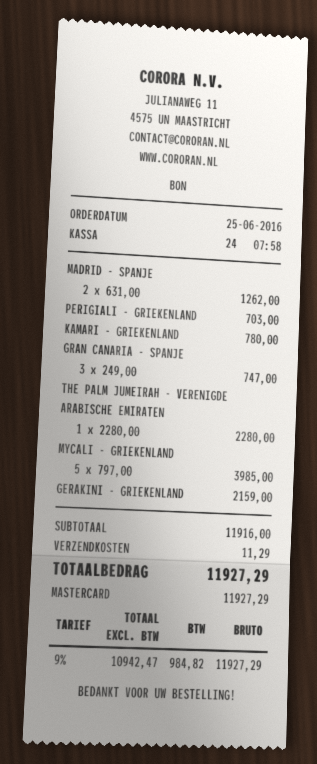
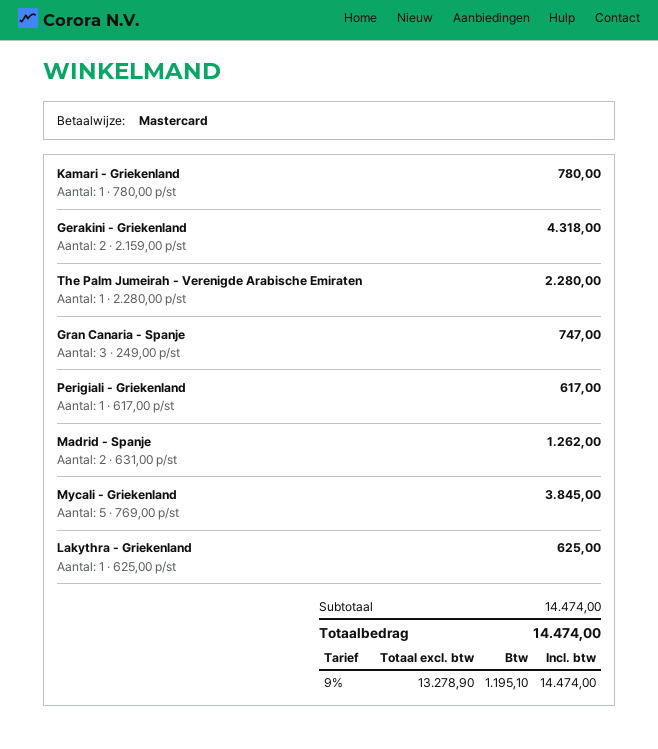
PERIGIALI - GRIEKENLAND: 1 x 703.00 = 703.00 -> 1 x 617.00 = 617.00
MYCALI - GRIEKENLAND: 5 x 797.00 = 3985.00 -> 5 x 769.00 = 3845.00
GERAKINI - GRIEKENLAND: 1 x 2159.00 = 2159.00 -> 2 x 2159.00 = 4318.00
Lakythra - Griekenland: none -> 1 x 625.00 = 625.00
subtotal: 11916.00 -> 14474.00
shipping: 11.29 -> none
net: 10942.47 -> 13278.90
tax: 9% = 984.82 -> 9% = 1195.10
total: 11927.29 -> 14474.00

